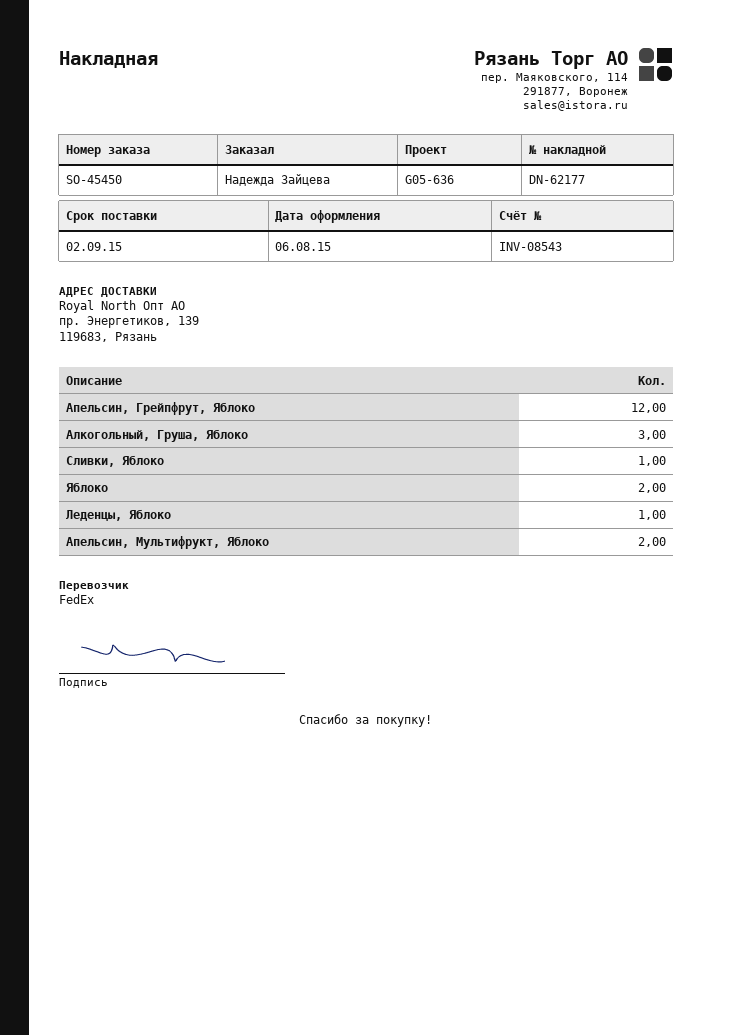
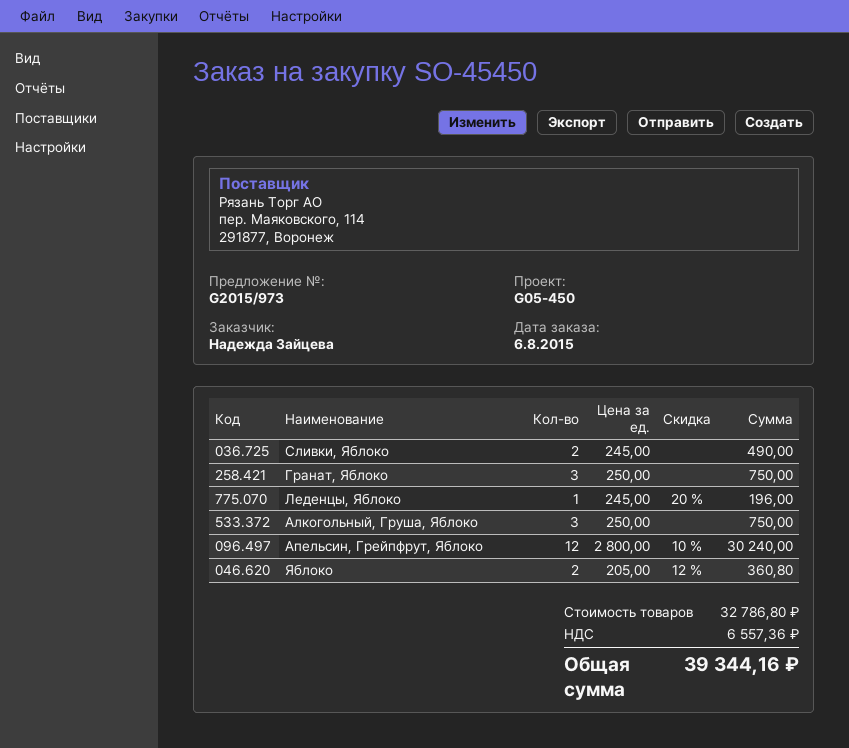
reference: G05-636 -> G05-450
Сливки, Яблоко: 1 -> 2
Апельсин, Мультифрукт, Яблоко: 2 -> none
Гранат, Яблоко: none -> 3

